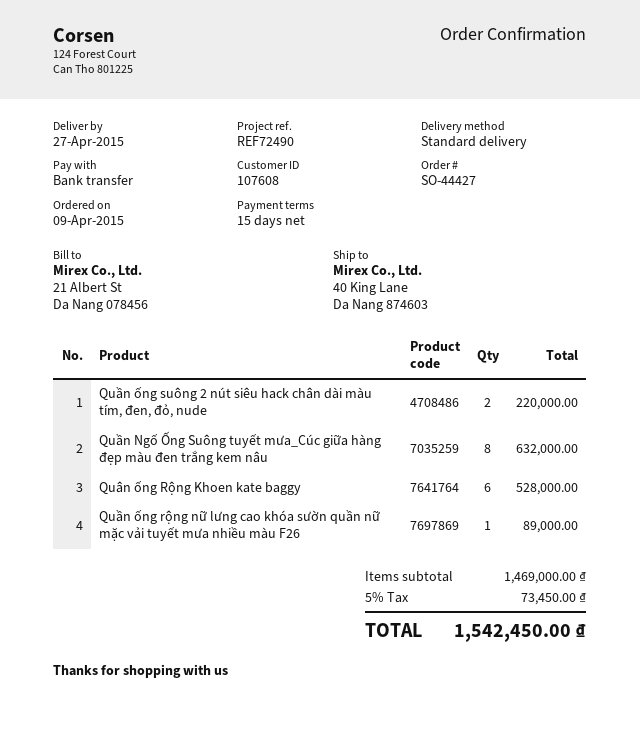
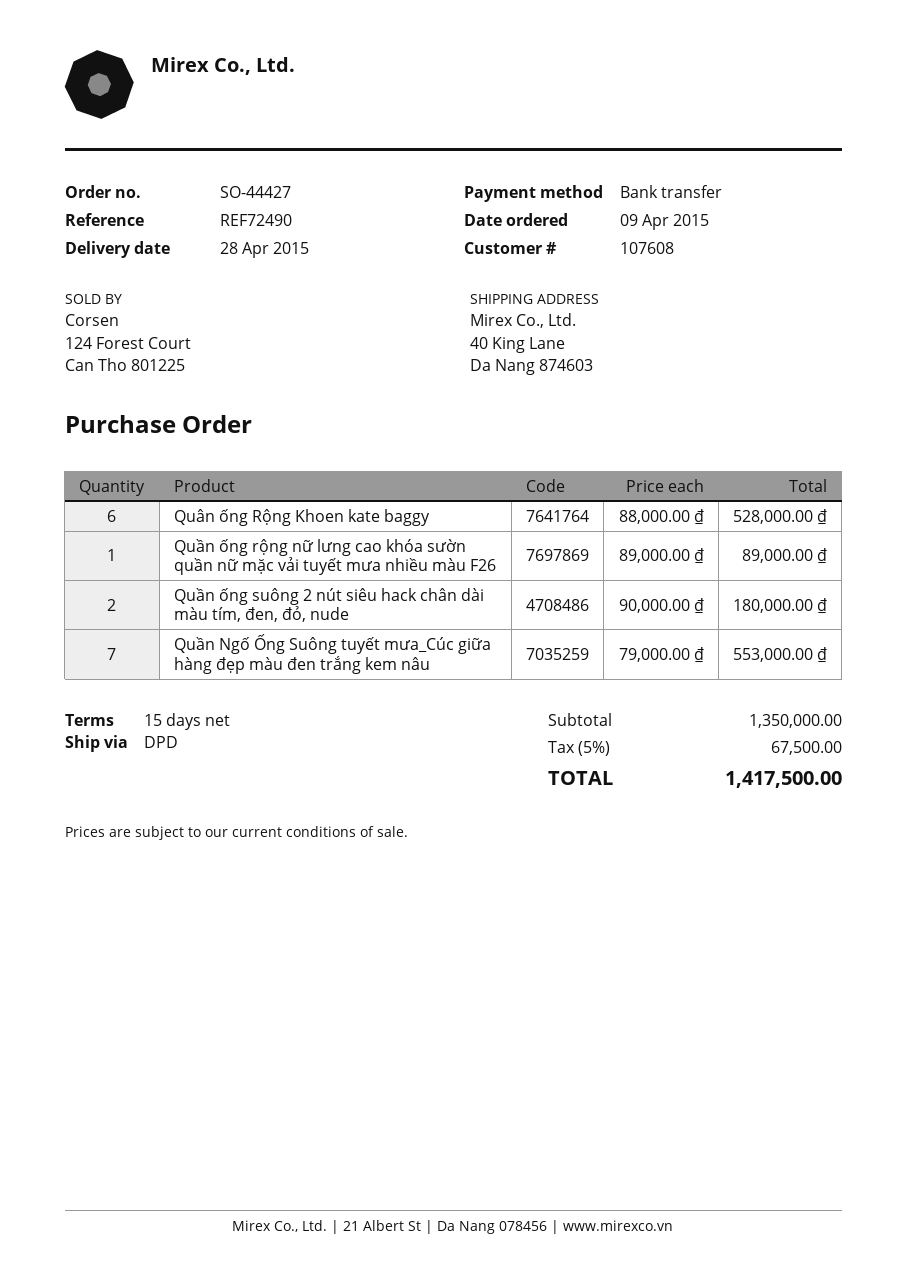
delivery date: 2015-04-27 -> 2015-04-28
shipping method: standard -> DPD
Quần ống suông 2 nút siêu hack chân dài màu tím, đen, đỏ, nude: 2 for 220000.00 -> 2 for 180000.00
Quần Ngố Ống Suông tuyết mưa_Cúc giữa hàng đẹp màu đen trắng kem nâu: 8 for 632000.00 -> 7 for 553000.00
subtotal: 1469000.00 -> 1350000.00
tax: 5% = 73450.00 -> 5% = 67500.00
total: 1542450.00 -> 1417500.00

